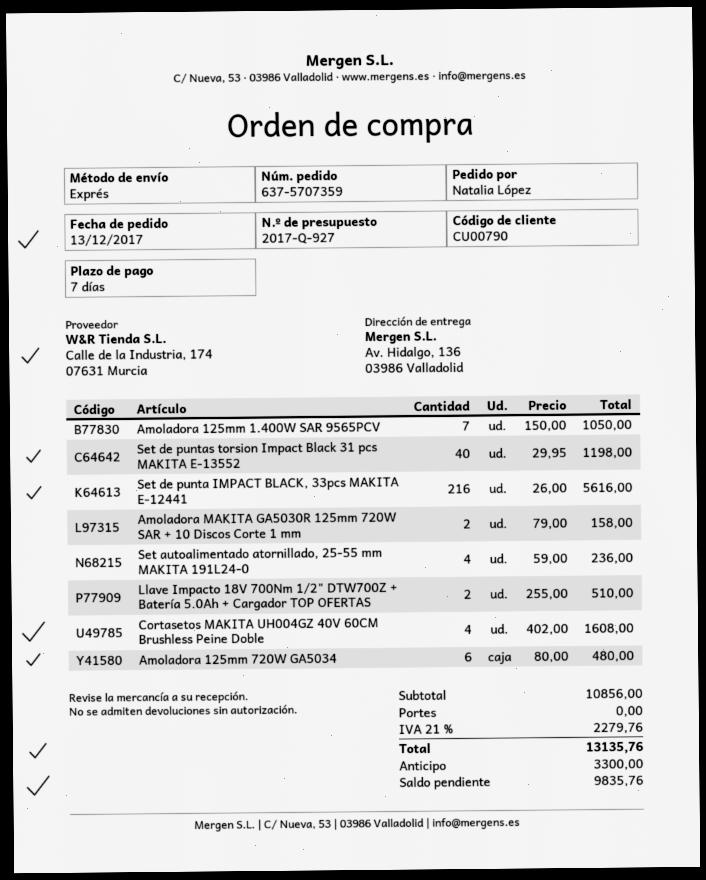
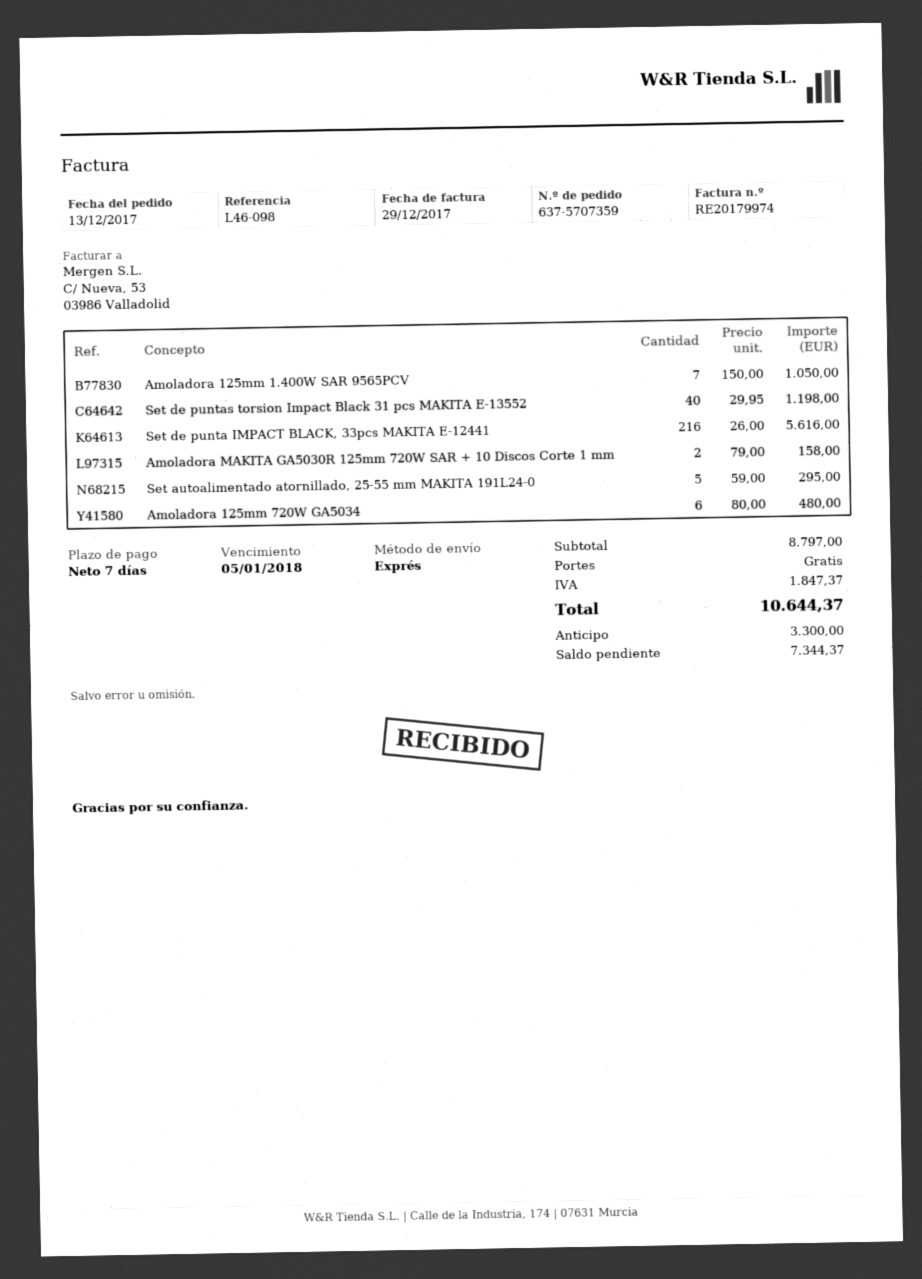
Set autoalimentado atornillado, 25-55 mm MAKITA 191L24-0: 4 x 59.00 = 236.00 -> 5 x 59.00 = 295.00
Llave Impacto 18V 700Nm 1/2" DTW700Z + Batería 5.0Ah + Cargador TOP OFERTAS: 2 x 255.00 = 510.00 -> none
Cortasetos MAKITA UH004GZ 40V 60CM Brushless Peine Doble: 4 x 402.00 = 1608.00 -> none
subtotal: 10856.00 -> 8797.00
tax: 2279.76 -> 1847.37
total: 13135.76 -> 10644.37
balance: 9835.76 -> 7344.37

